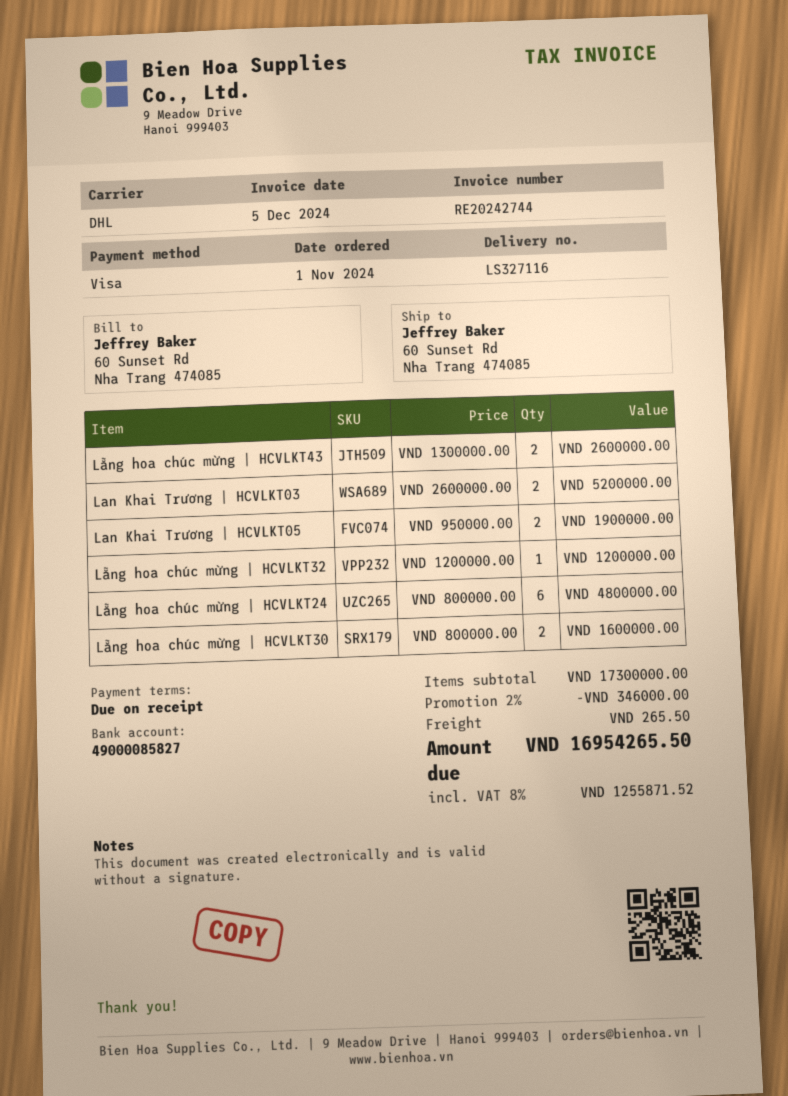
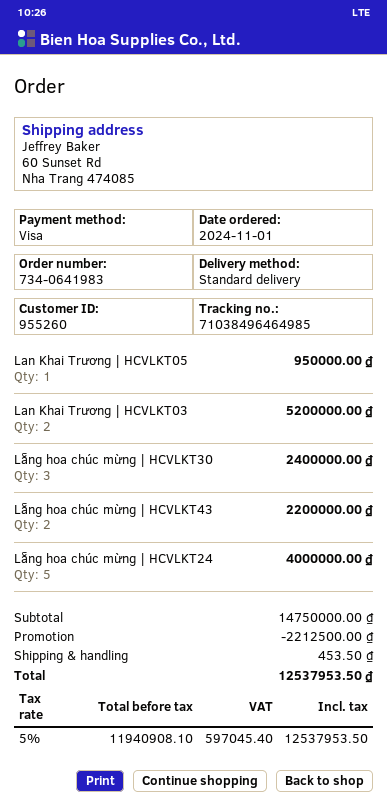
shipping method: DHL -> standard
Lẵng hoa chúc mừng | HCVLKT43: 2 for 2600000.00 -> 2 for 2200000.00
Lan Khai Trương | HCVLKT05: 2 for 1900000.00 -> 1 for 950000.00
Lẵng hoa chúc mừng | HCVLKT32: 1 for 1200000.00 -> none
Lẵng hoa chúc mừng | HCVLKT24: 6 for 4800000.00 -> 5 for 4000000.00
Lẵng hoa chúc mừng | HCVLKT30: 2 for 1600000.00 -> 3 for 2400000.00
subtotal: 17300000.00 -> 14750000.00
discount: 346000.00 -> 2212500.00
shipping: 265.50 -> 453.50
tax: 8% = 1255871.52 -> 5% = 597045.40
total: 16954265.50 -> 12537953.50

